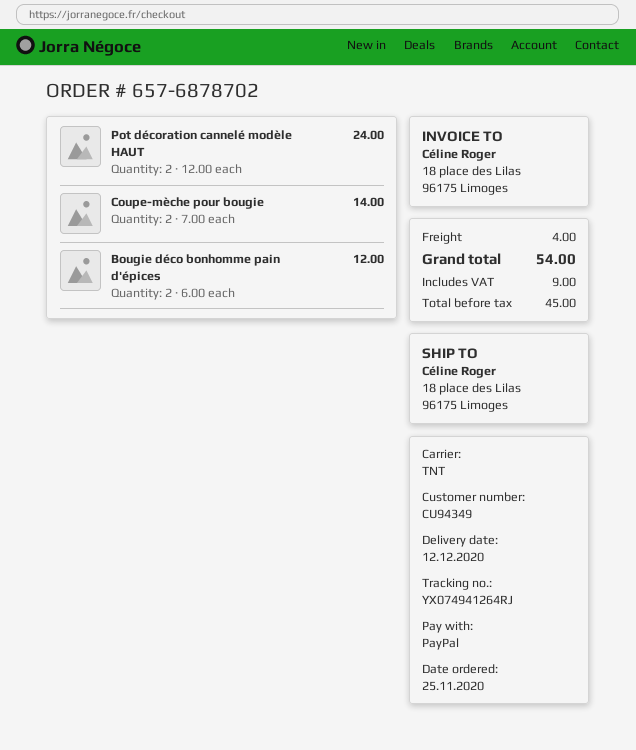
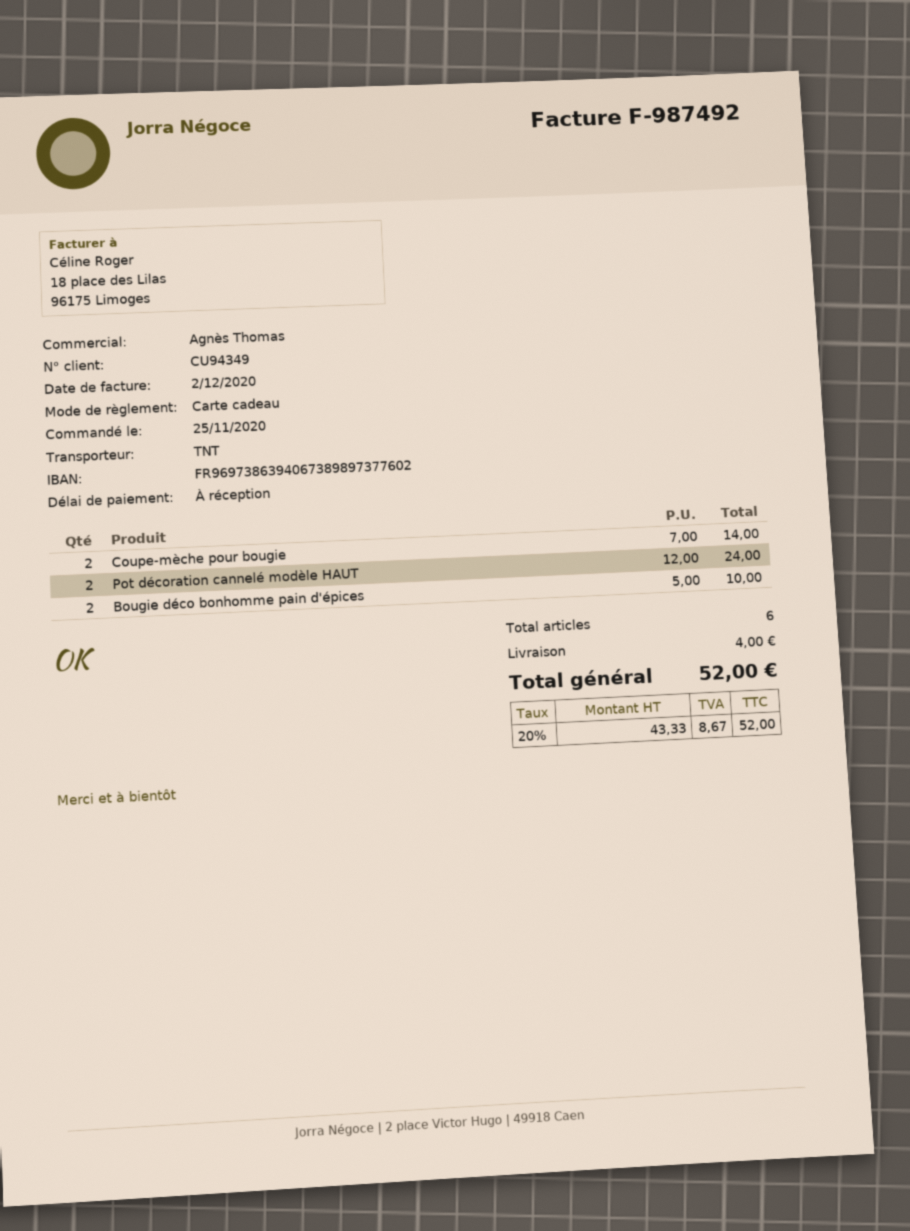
payment method: PayPal -> gift card
Bougie déco bonhomme pain d'épices: 2 x 6.00 = 12.00 -> 2 x 5.00 = 10.00
net: 45.00 -> 43.33
tax: 9.00 -> 8.67
total: 54.00 -> 52.00

